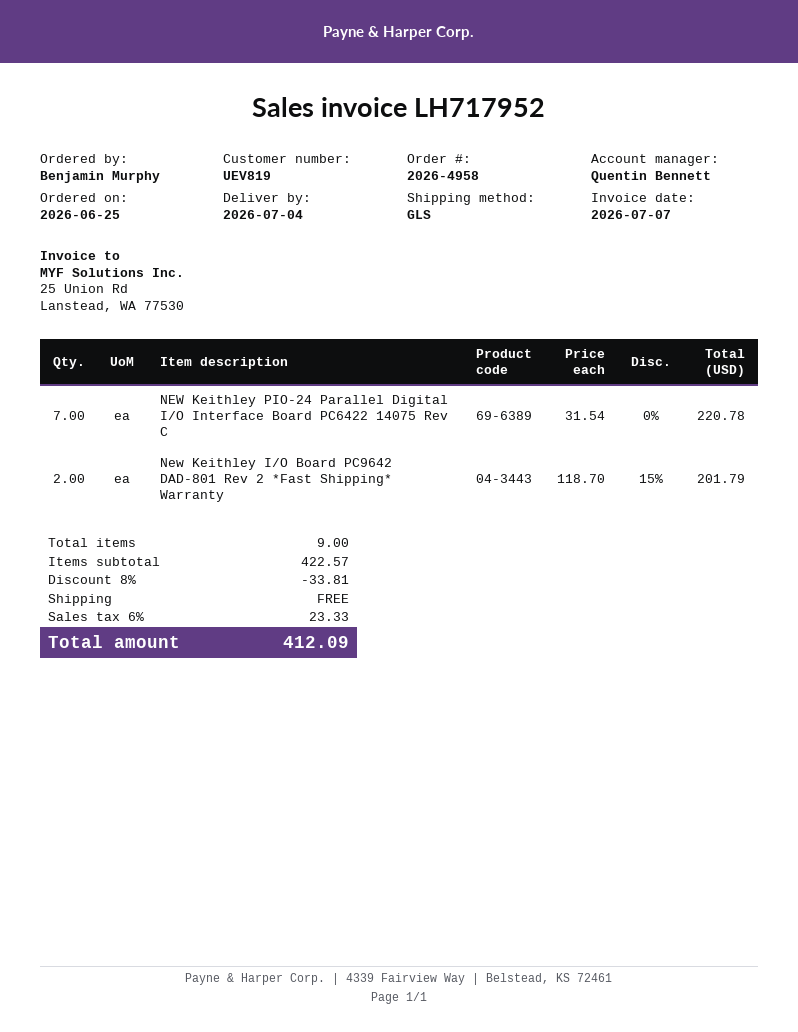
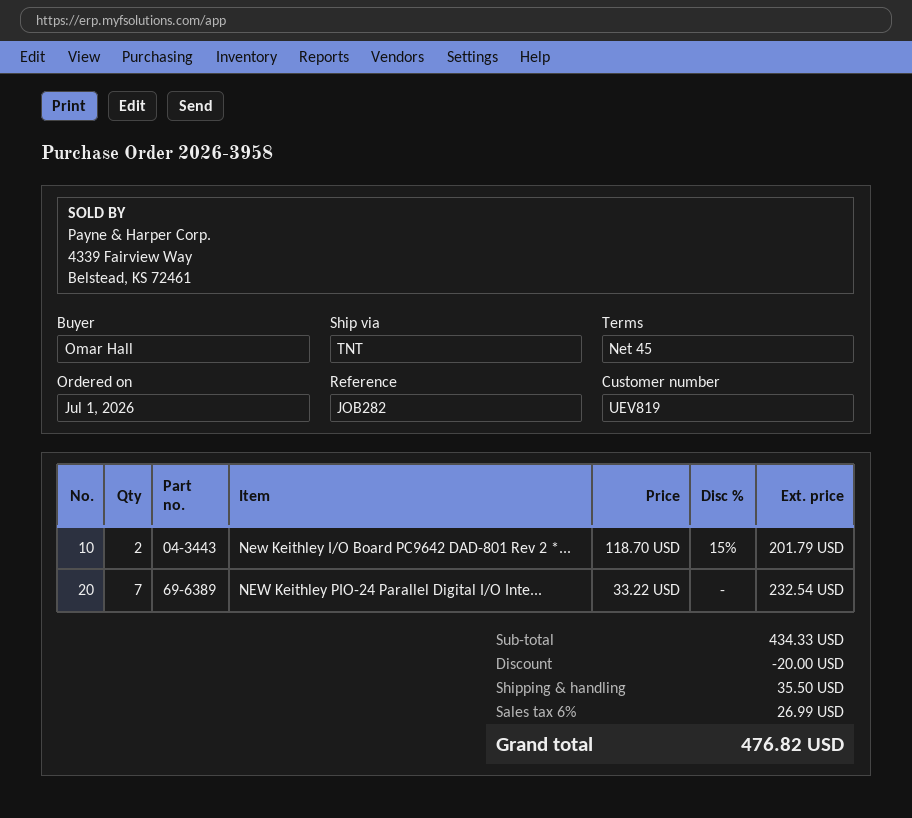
order number: 2026-4958 -> 2026-3958
order date: 2026-06-25 -> 2026-07-01
ordered by: Benjamin Murphy -> Omar Hall
shipping method: GLS -> TNT
NEW Keithley PIO-24 Parallel Digital I/O Interface Board PC6422 14075 Rev C: 7 x 31.54 = 220.78 -> 7 x 33.22 = 232.54
subtotal: 422.57 -> 434.33
discount: 33.81 -> 20.00
shipping: 0.00 -> 35.50
tax: 6% = 23.33 -> 6% = 26.99
total: 412.09 -> 476.82

